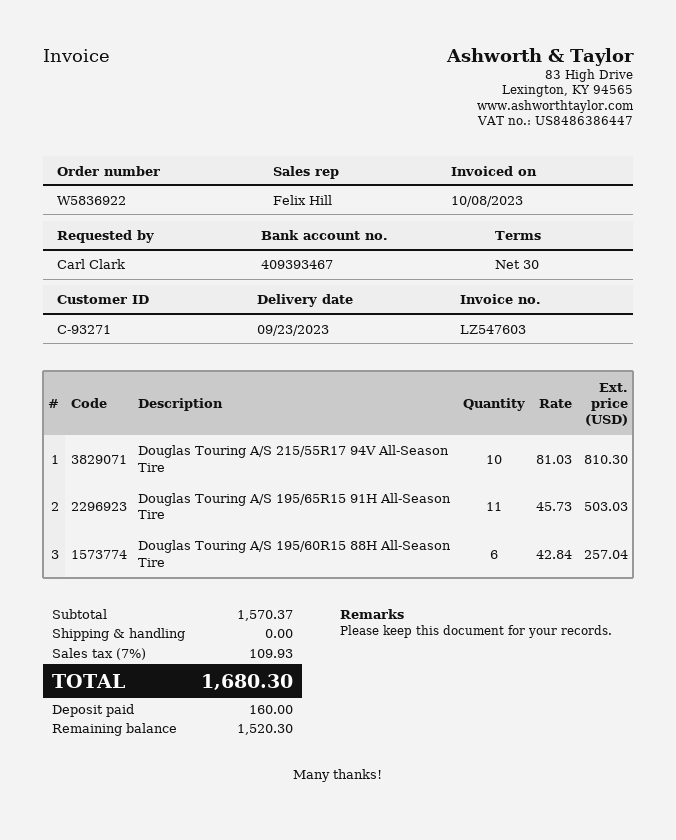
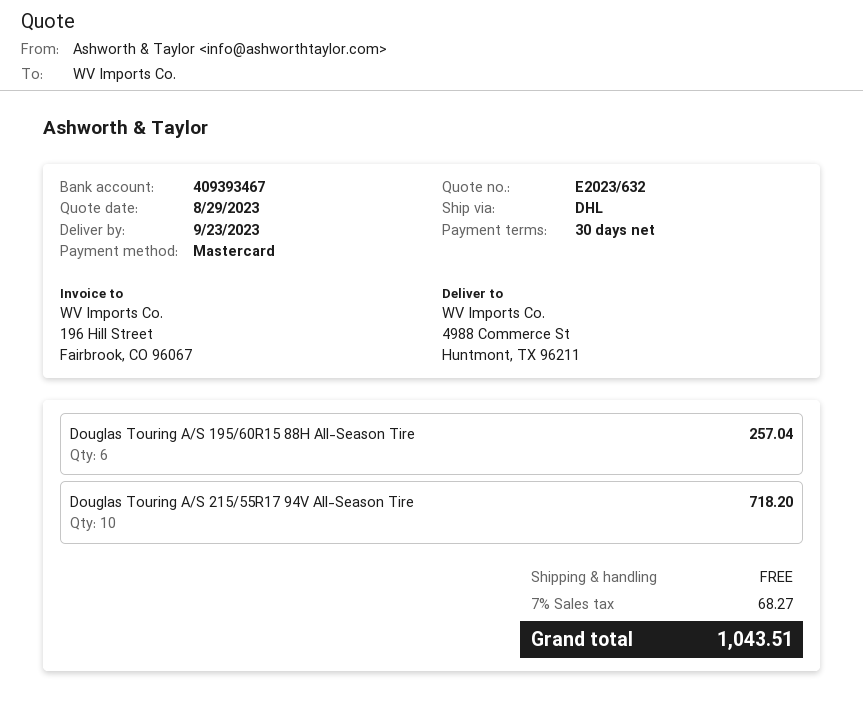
Douglas Touring A/S 215/55R17 94V All-Season Tire: 10 for 810.30 -> 10 for 718.20
Douglas Touring A/S 195/65R15 91H All-Season Tire: 11 for 503.03 -> none
tax: 7% = 109.93 -> 7% = 68.27
total: 1680.30 -> 1043.51

